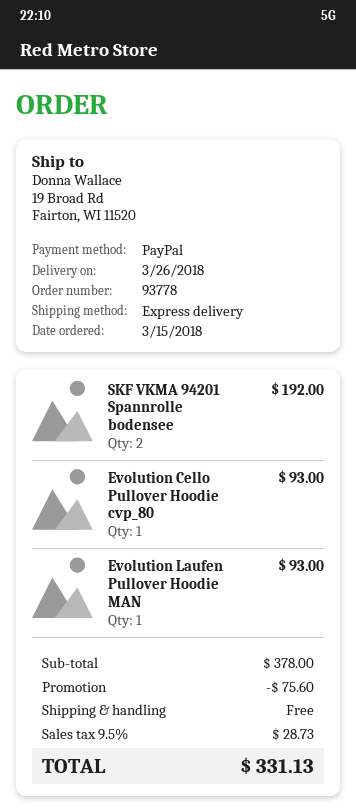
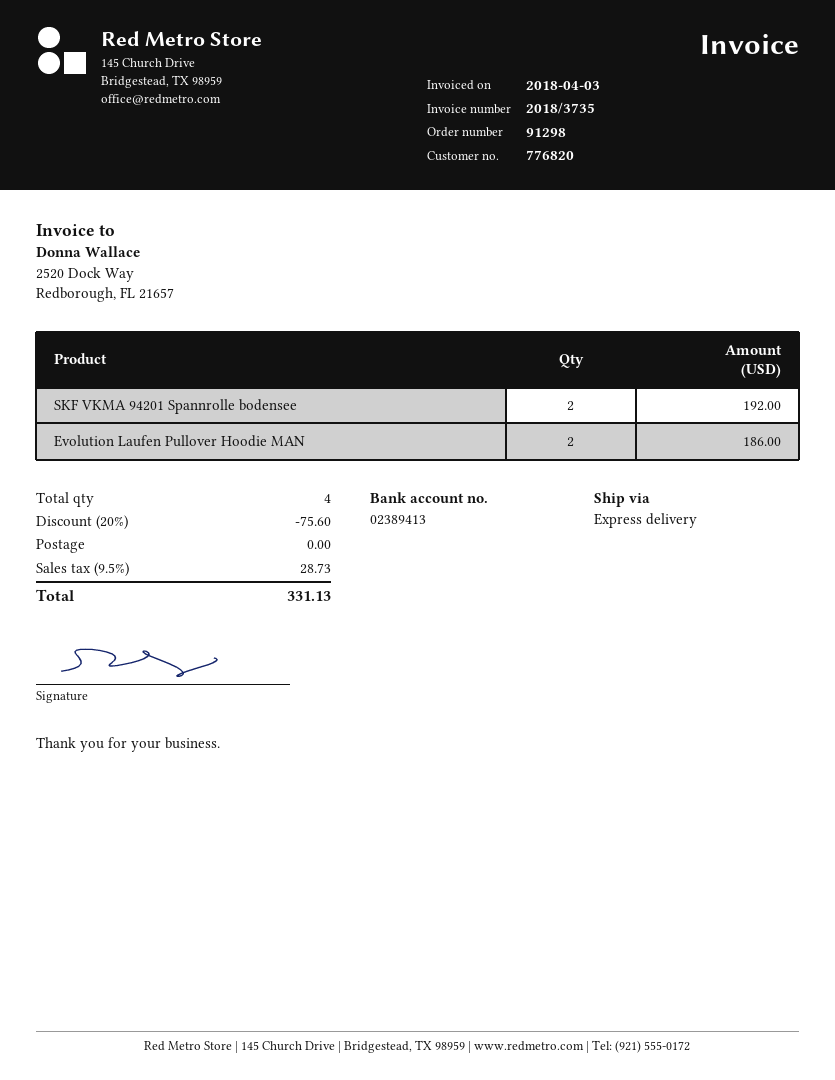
order number: 93778 -> 91298
Evolution Cello Pullover Hoodie cvp_80: 1 for 93.00 -> none
Evolution Laufen Pullover Hoodie MAN: 1 for 93.00 -> 2 for 186.00

